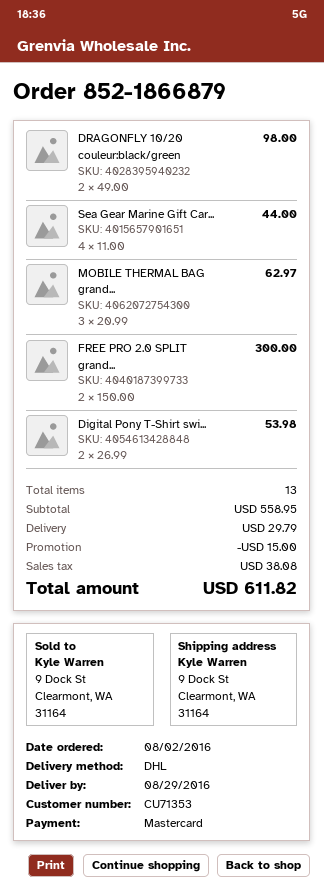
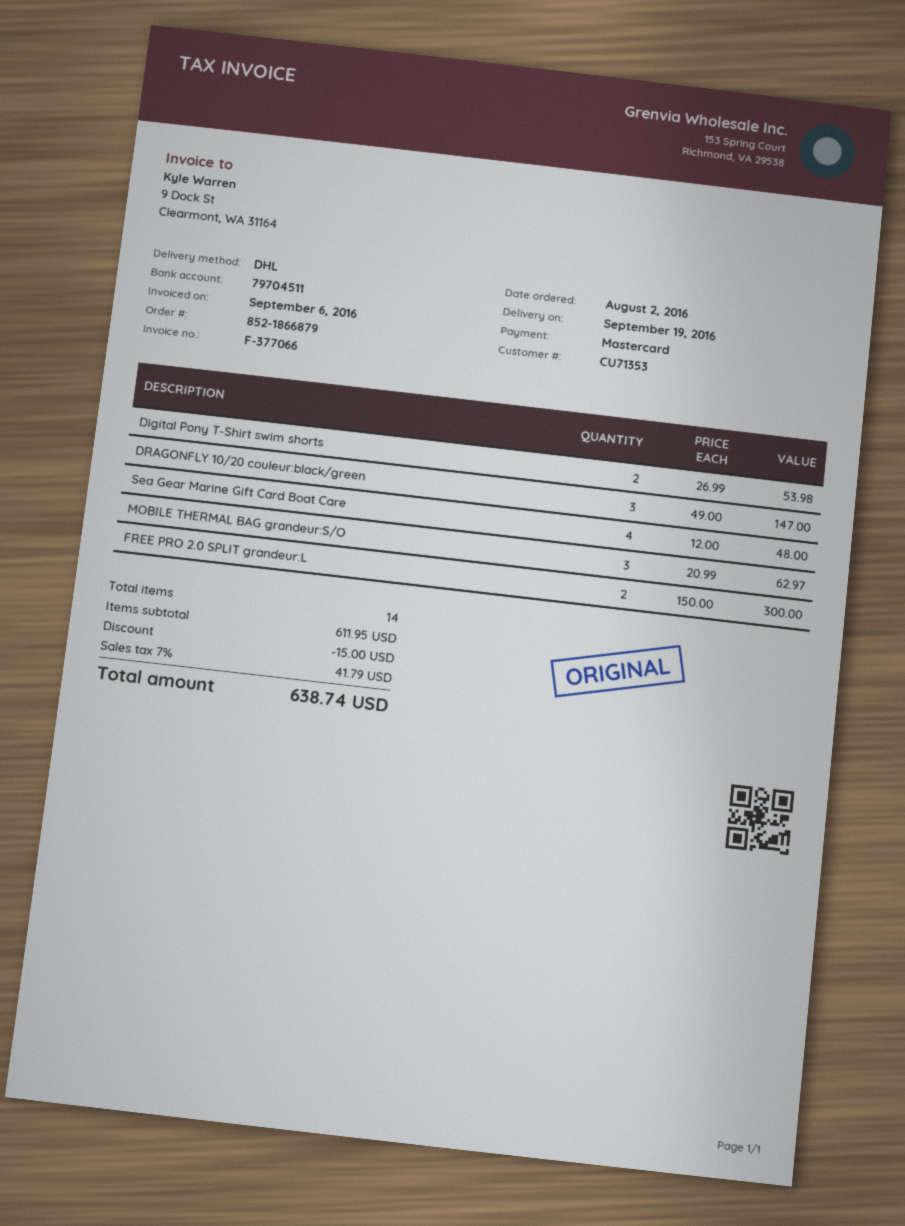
delivery date: 2016-08-29 -> 2016-09-19
DRAGONFLY 10/20 couleur:black/green: 2 x 49.00 = 98.00 -> 3 x 49.00 = 147.00
Sea Gear Marine Gift Car...: 4 x 11.00 = 44.00 -> 4 x 12.00 = 48.00
total quantity: 13 -> 14
subtotal: 558.95 -> 611.95
shipping: 29.79 -> none
tax: 38.08 -> 41.79
total: 611.82 -> 638.74

